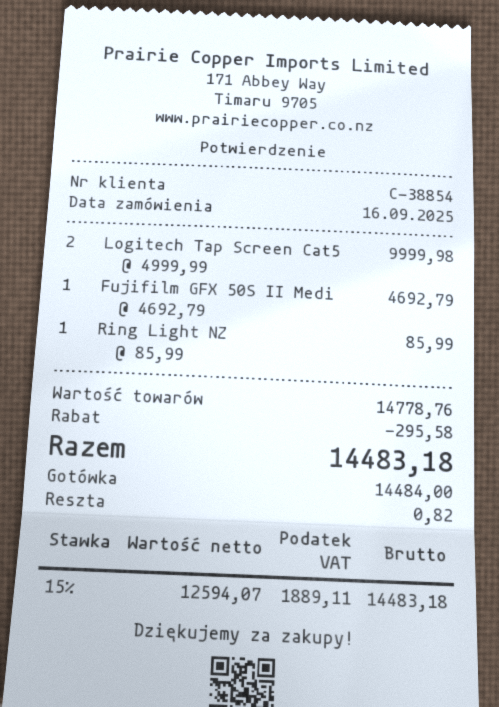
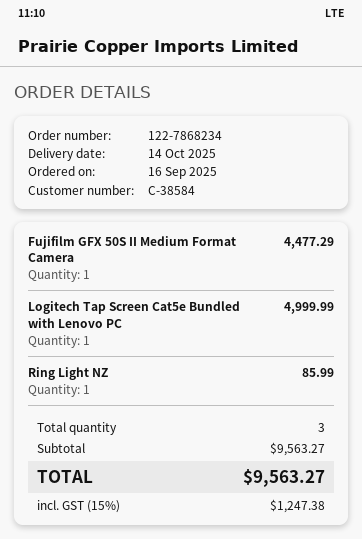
customer number: C-38854 -> C-38584
Logitech Tap Screen Cat5: 2 for 9999.98 -> 1 for 4999.99
Fujifilm GFX 50S II Medi: 1 for 4692.79 -> 1 for 4477.29
subtotal: 14778.76 -> 9563.27
discount: 295.58 -> none
tax: 15% = 1889.11 -> 15% = 1247.38
total: 14483.18 -> 9563.27

